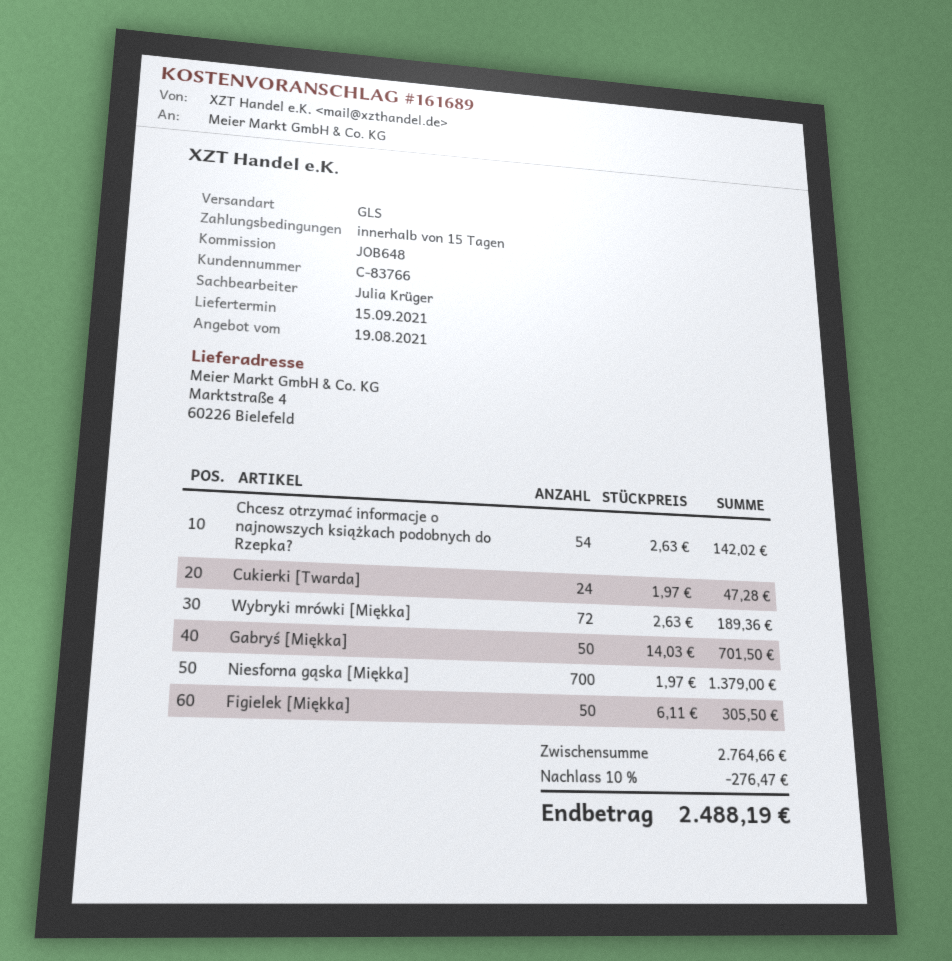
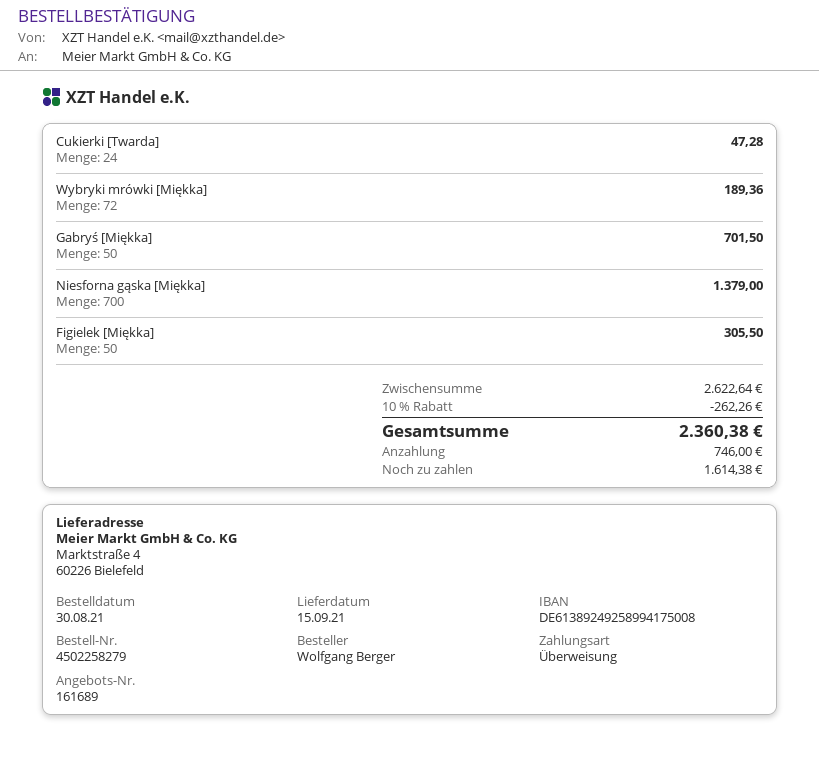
Chcesz otrzymać informacje o najnowszych książkach podobnych do Rzepka?: 54 for 142.02 -> none
subtotal: 2764.66 -> 2622.64
discount: 10% = 276.47 -> 10% = 262.26
total: 2488.19 -> 2360.38

